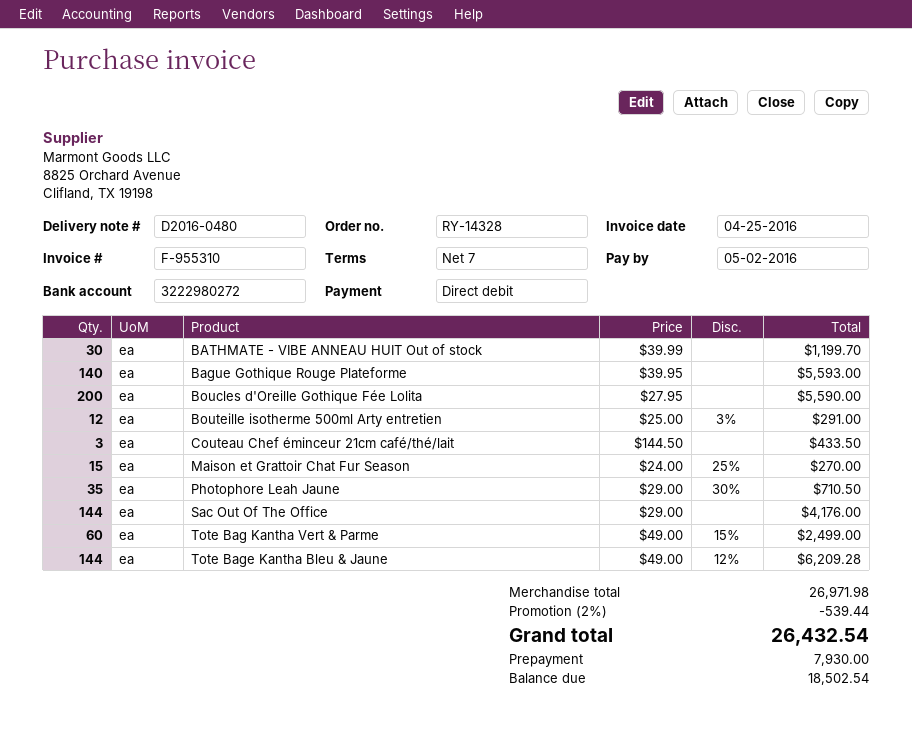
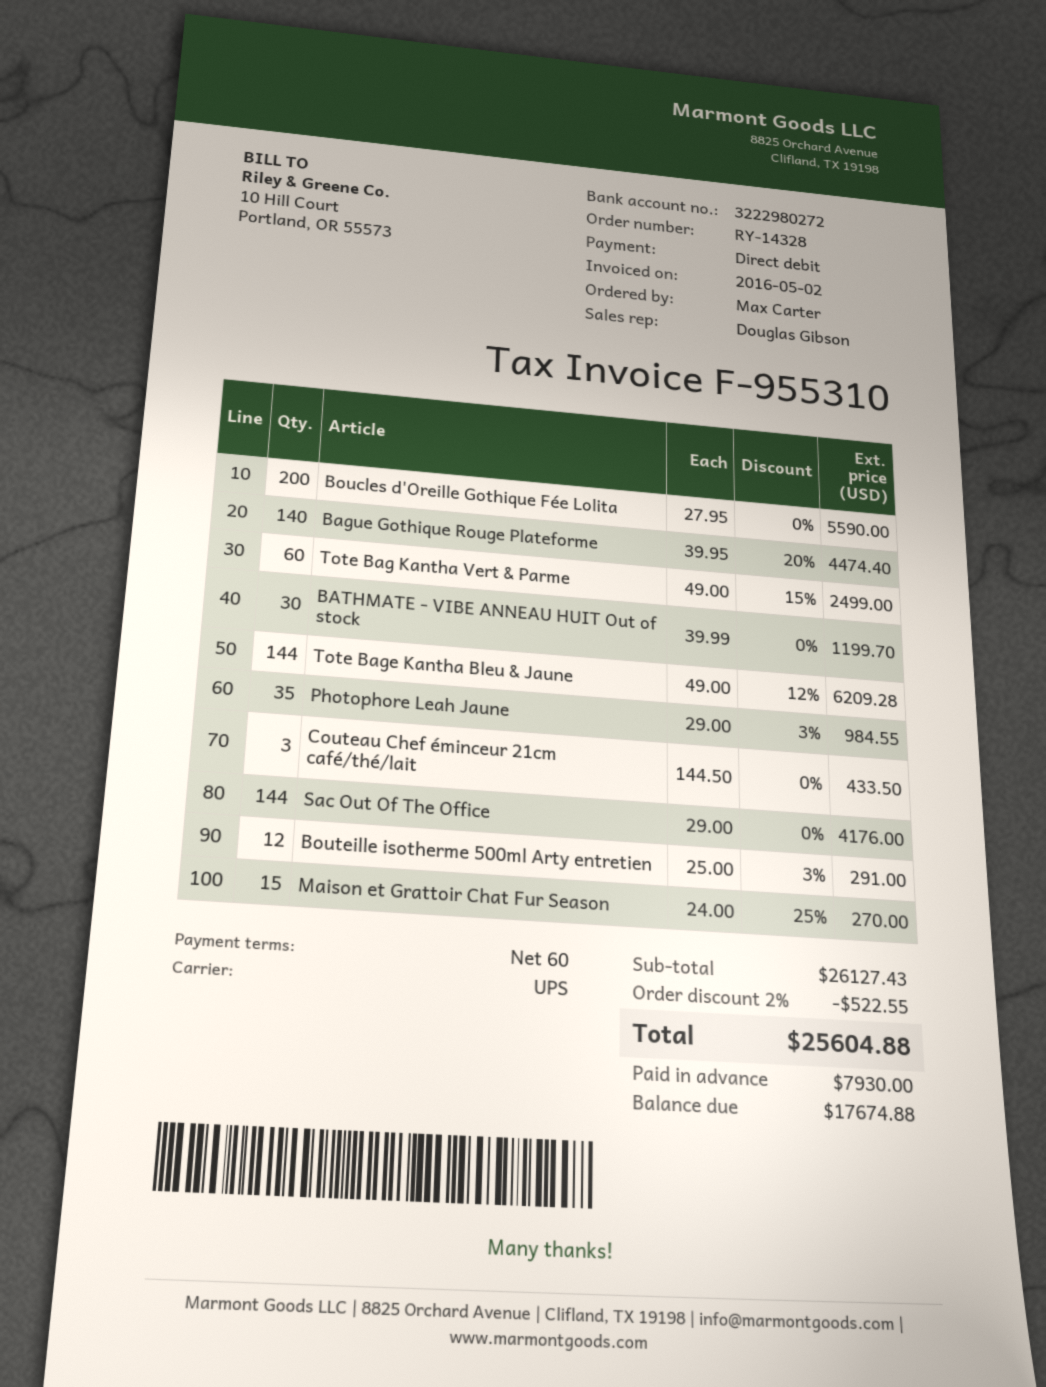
invoice date: 2016-04-25 -> 2016-05-02
payment terms: 7 days -> 60 days
Bague Gothique Rouge Plateforme: 140 x 39.95 = 5593.00 -> 140 x 39.95 - 20% = 4474.40
Photophore Leah Jaune: 35 x 29.00 - 30% = 710.50 -> 35 x 29.00 - 3% = 984.55
subtotal: 26971.98 -> 26127.43
discount: 2% = 539.44 -> 2% = 522.55
total: 26432.54 -> 25604.88
balance: 18502.54 -> 17674.88

